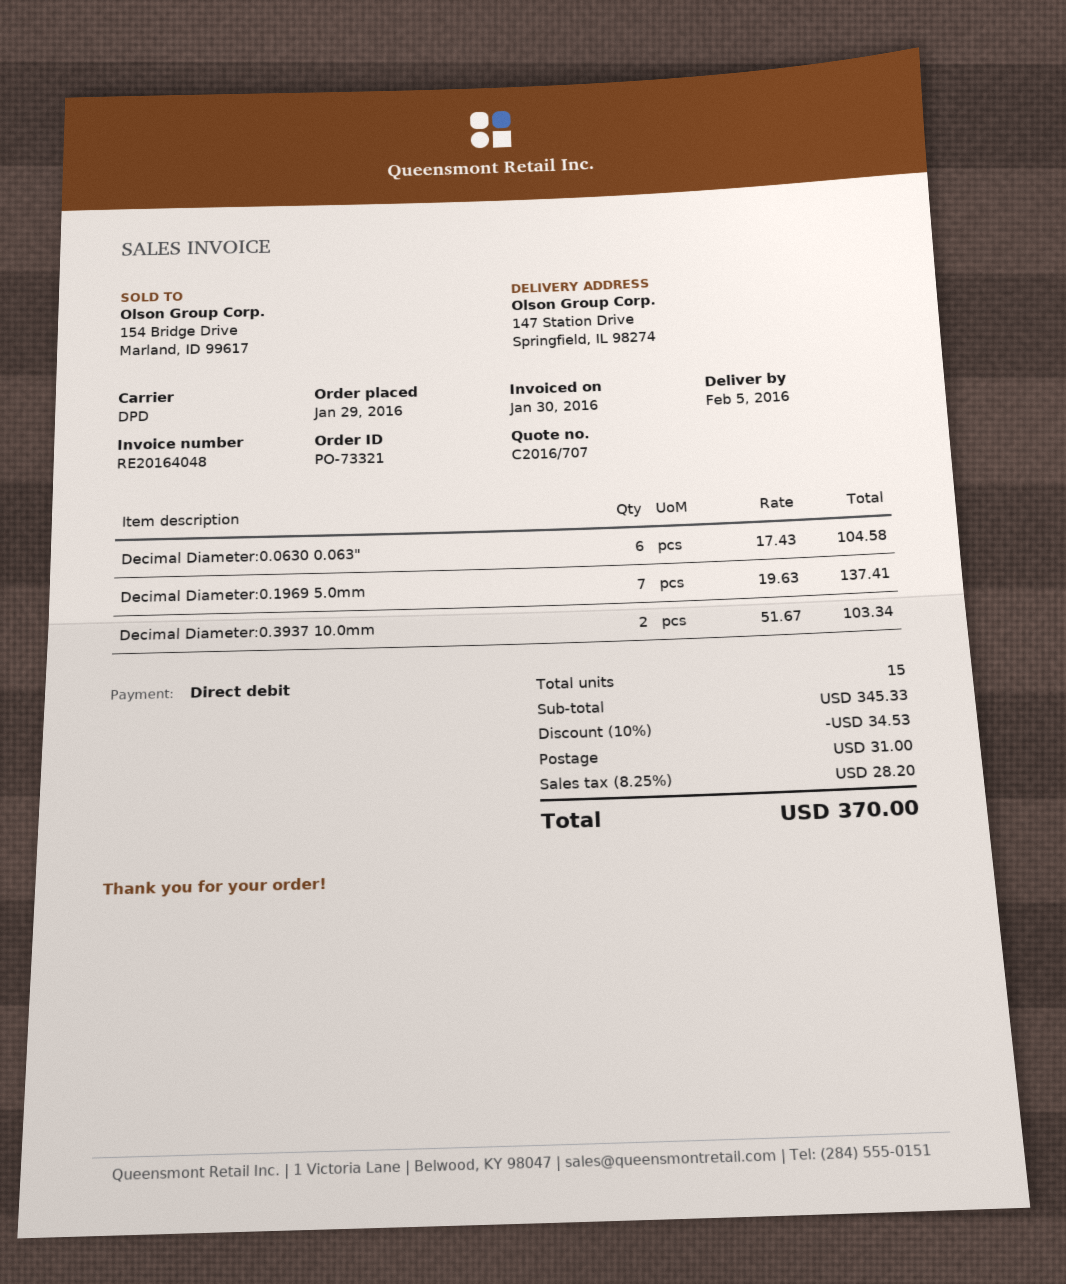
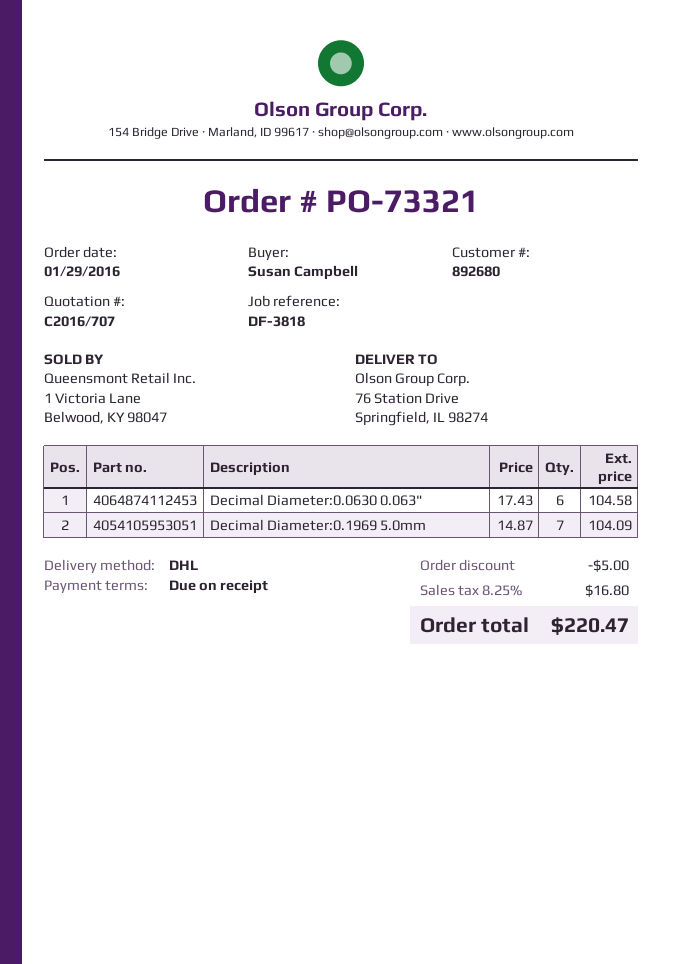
shipping method: DPD -> DHL
ship to: 147 Station Drive, Springfield, IL 98274 -> 76 Station Drive, Springfield, IL 98274
Decimal Diameter:0.1969 5.0mm: 7 x 19.63 = 137.41 -> 7 x 14.87 = 104.09
Decimal Diameter:0.3937 10.0mm: 2 x 51.67 = 103.34 -> none
discount: 34.53 -> 5.00
shipping: 31.00 -> none
tax: 8.25% = 28.20 -> 8.25% = 16.80
total: 370.00 -> 220.47

